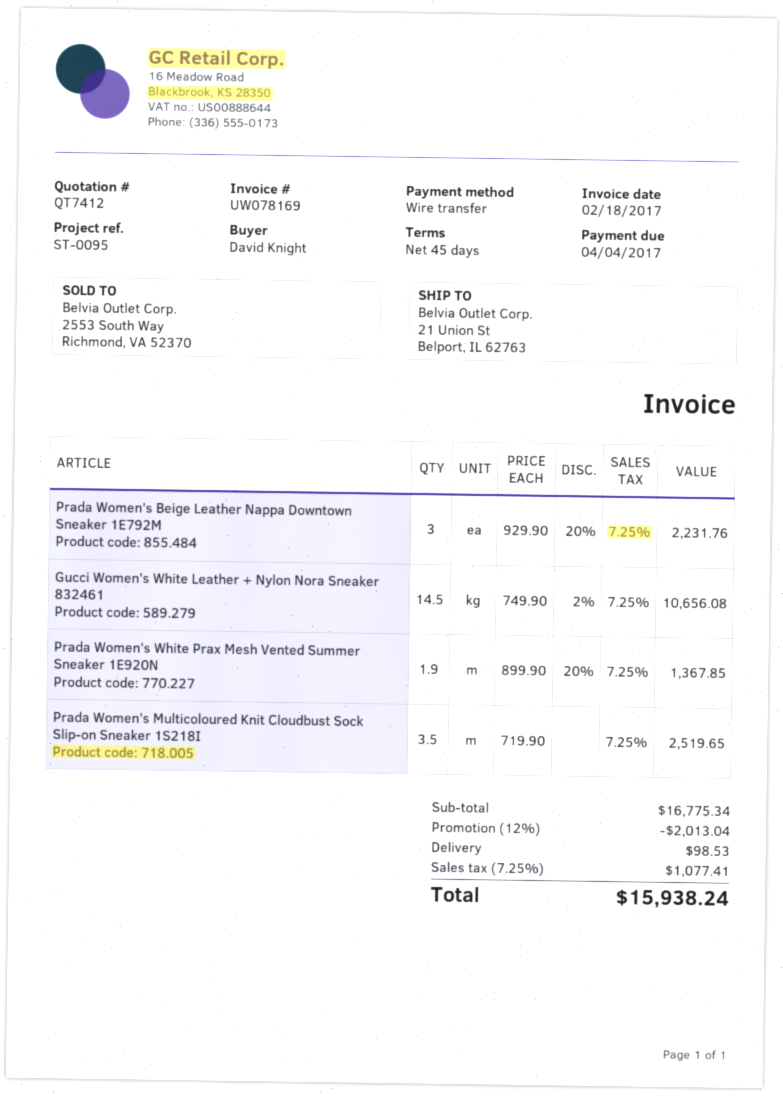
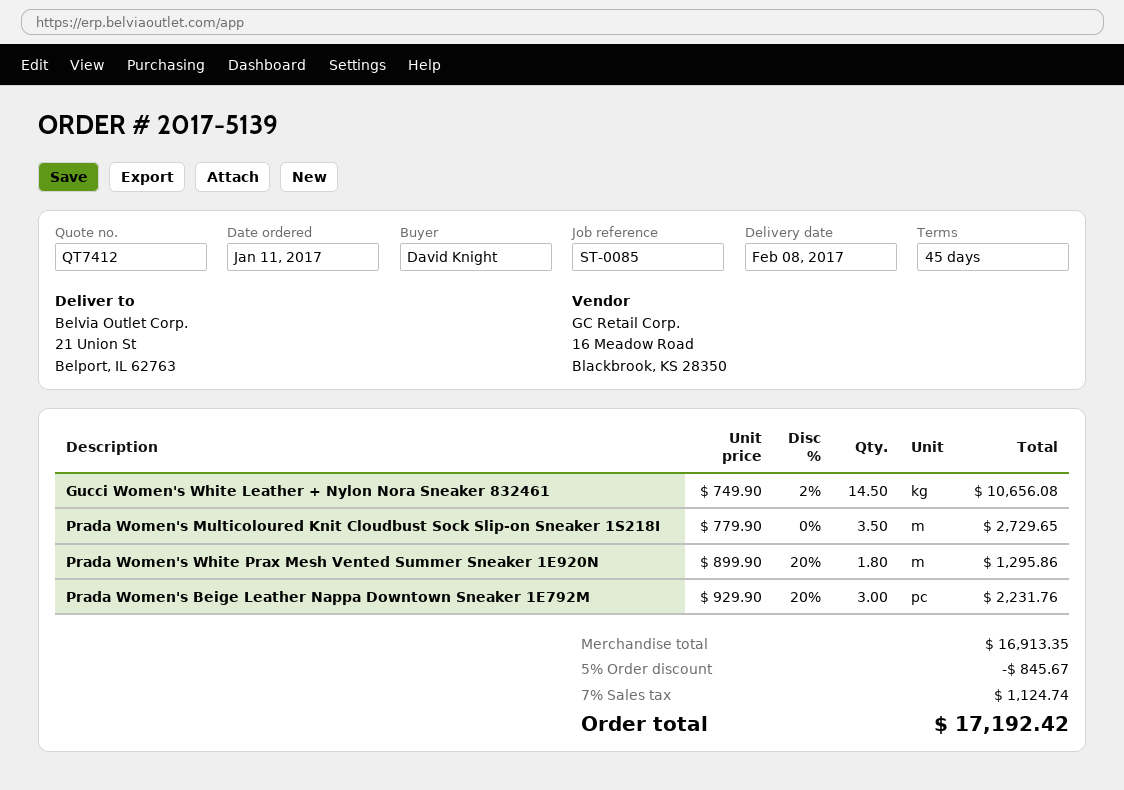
reference: ST-0095 -> ST-0085
Prada Women's White Prax Mesh Vented Summer Sneaker 1E920N: 1.9 x 899.90 - 20% = 1367.85 -> 1.8 x 899.90 - 20% = 1295.86
Prada Women's Multicoloured Knit Cloudbust Sock Slip-on Sneaker 1S218I: 3.5 x 719.90 = 2519.65 -> 3.5 x 779.90 = 2729.65
subtotal: 16775.34 -> 16913.35
discount: 12% = 2013.04 -> 5% = 845.67
shipping: 98.53 -> none
tax: 7.25% = 1077.41 -> 7% = 1124.74
total: 15938.24 -> 17192.42

